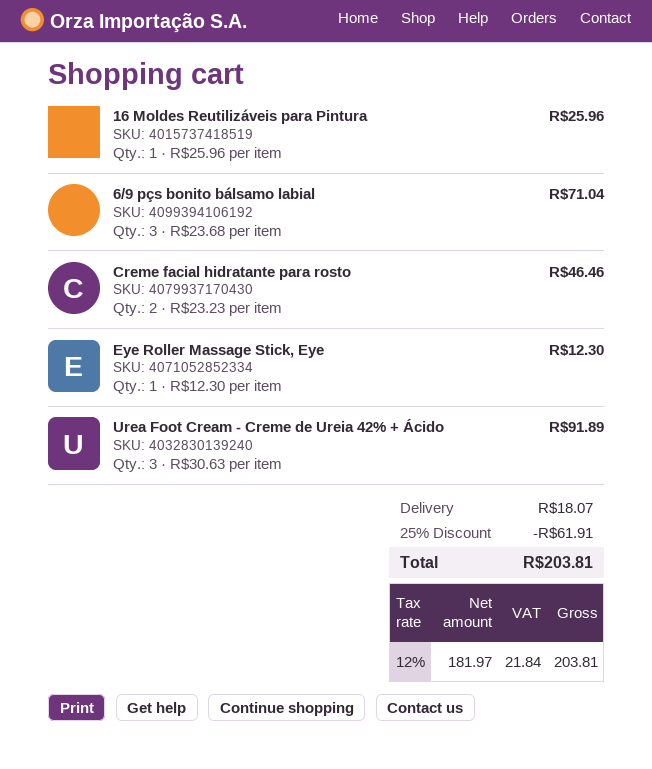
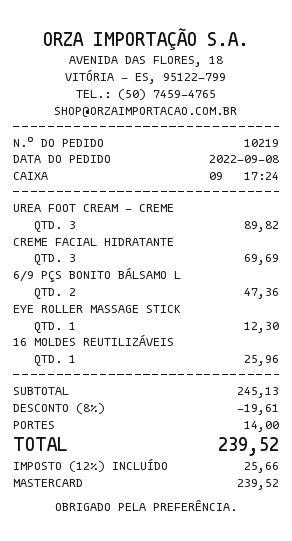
6/9 pçs bonito bálsamo labial: 3 for 71.04 -> 2 for 47.36
Creme facial hidratante para rosto: 2 for 46.46 -> 3 for 69.69
Urea Foot Cream - Creme de Ureia 42% + Ácido: 3 for 91.89 -> 3 for 89.82
discount: 25% = 61.91 -> 8% = 19.61
shipping: 18.07 -> 14.00
tax: 12% = 21.84 -> 12% = 25.66
total: 203.81 -> 239.52

